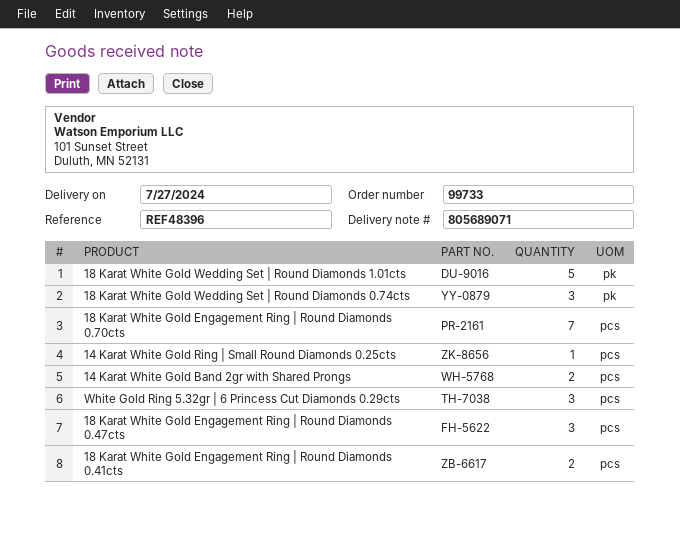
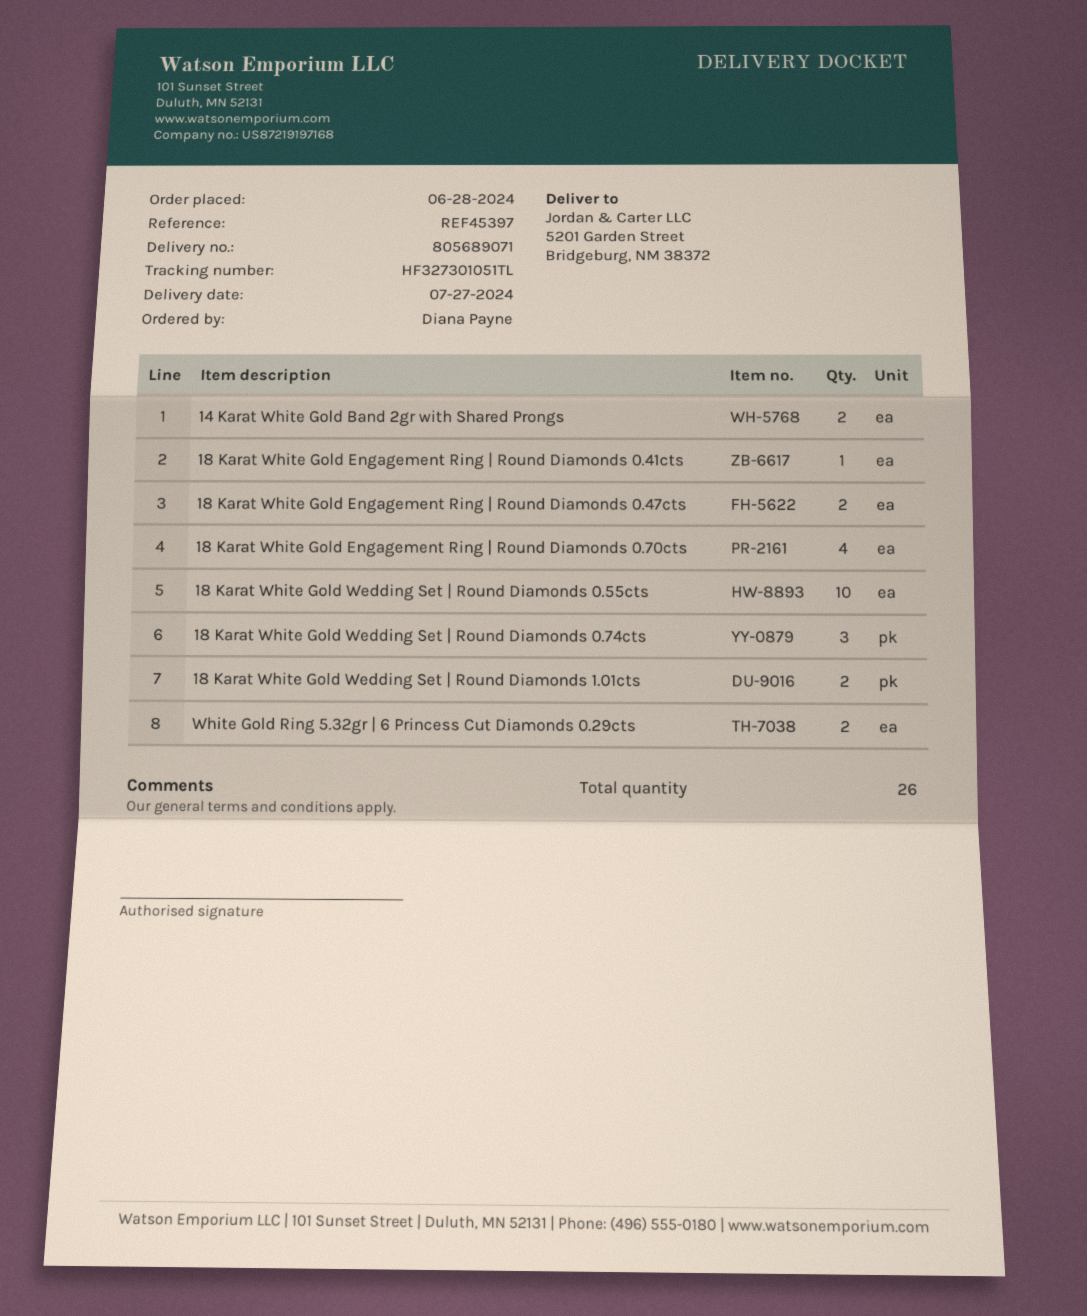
reference: REF48396 -> REF45397
18 Karat White Gold Wedding Set | Round Diamonds 1.01cts: 5 -> 2
18 Karat White Gold Engagement Ring | Round Diamonds 0.70cts: 7 -> 4
14 Karat White Gold Ring | Small Round Diamonds 0.25cts: 1 -> none
White Gold Ring 5.32gr | 6 Princess Cut Diamonds 0.29cts: 3 -> 2
18 Karat White Gold Engagement Ring | Round Diamonds 0.47cts: 3 -> 2
18 Karat White Gold Engagement Ring | Round Diamonds 0.41cts: 2 -> 1
18 Karat White Gold Wedding Set | Round Diamonds 0.55cts: none -> 10

